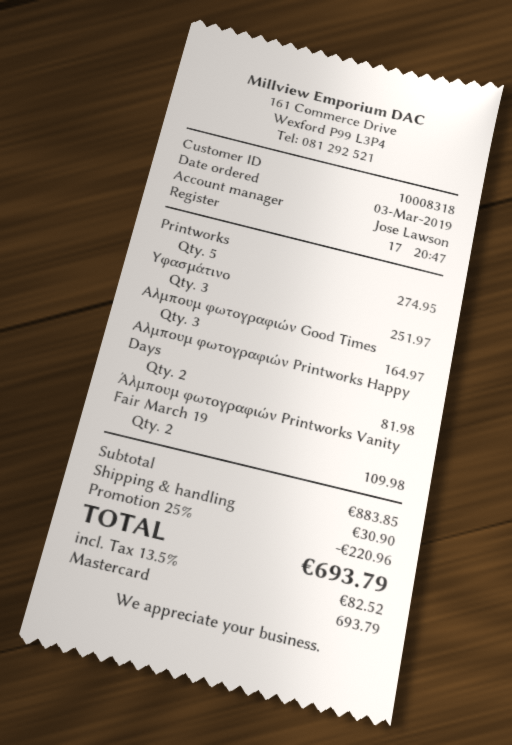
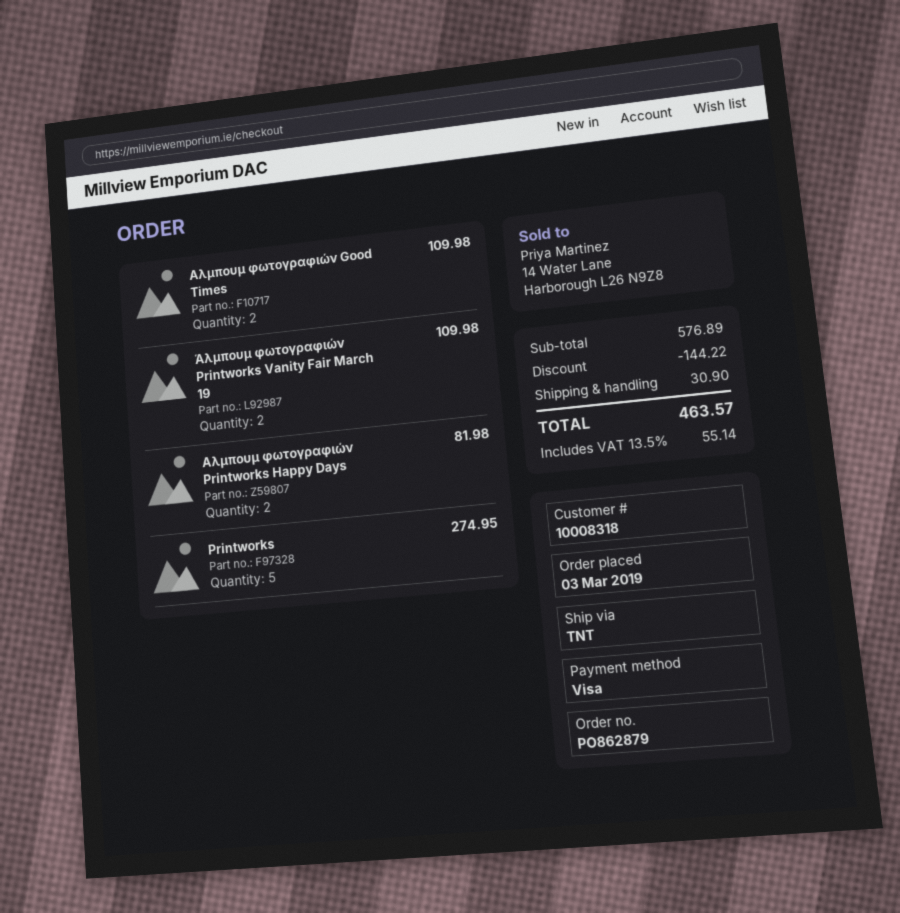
payment method: Mastercard -> Visa
Υφασμάτινο: 3 for 251.97 -> none
Αλμπουμ φωτογραφιών Good Times: 3 for 164.97 -> 2 for 109.98
subtotal: 883.85 -> 576.89
discount: 220.96 -> 144.22
tax: 13.5% = 82.52 -> 13.5% = 55.14
total: 693.79 -> 463.57

